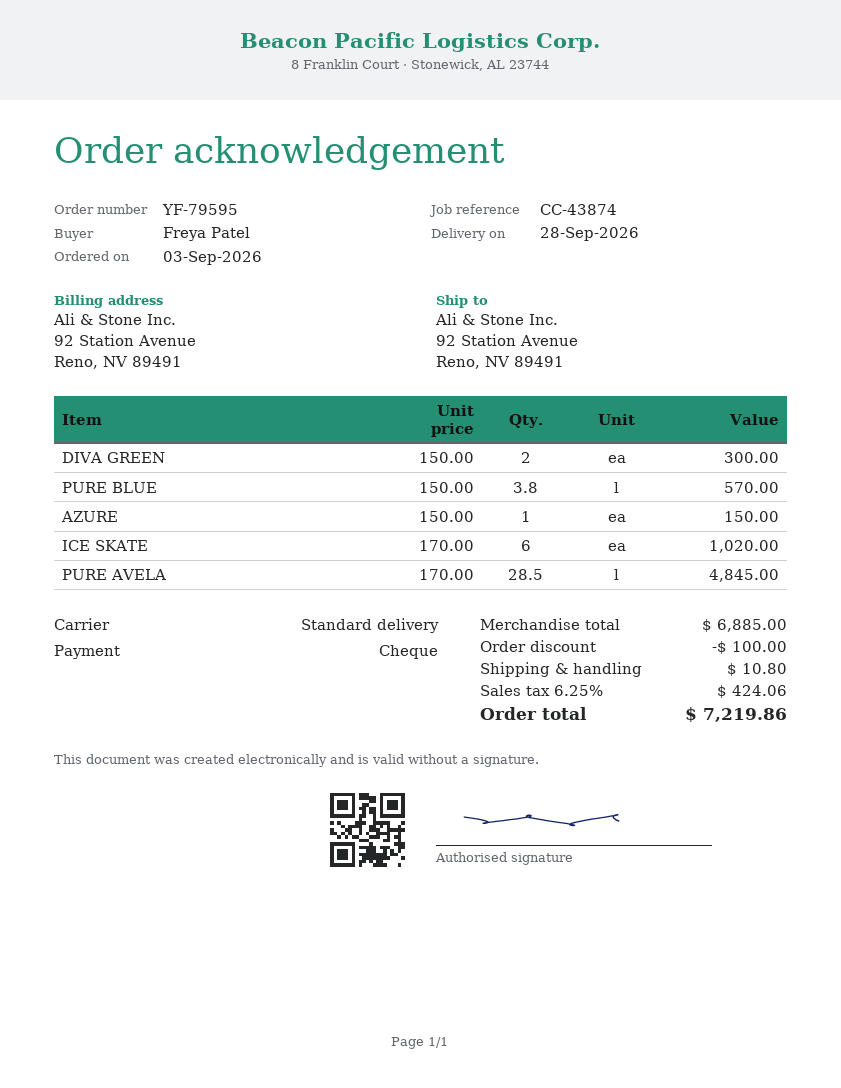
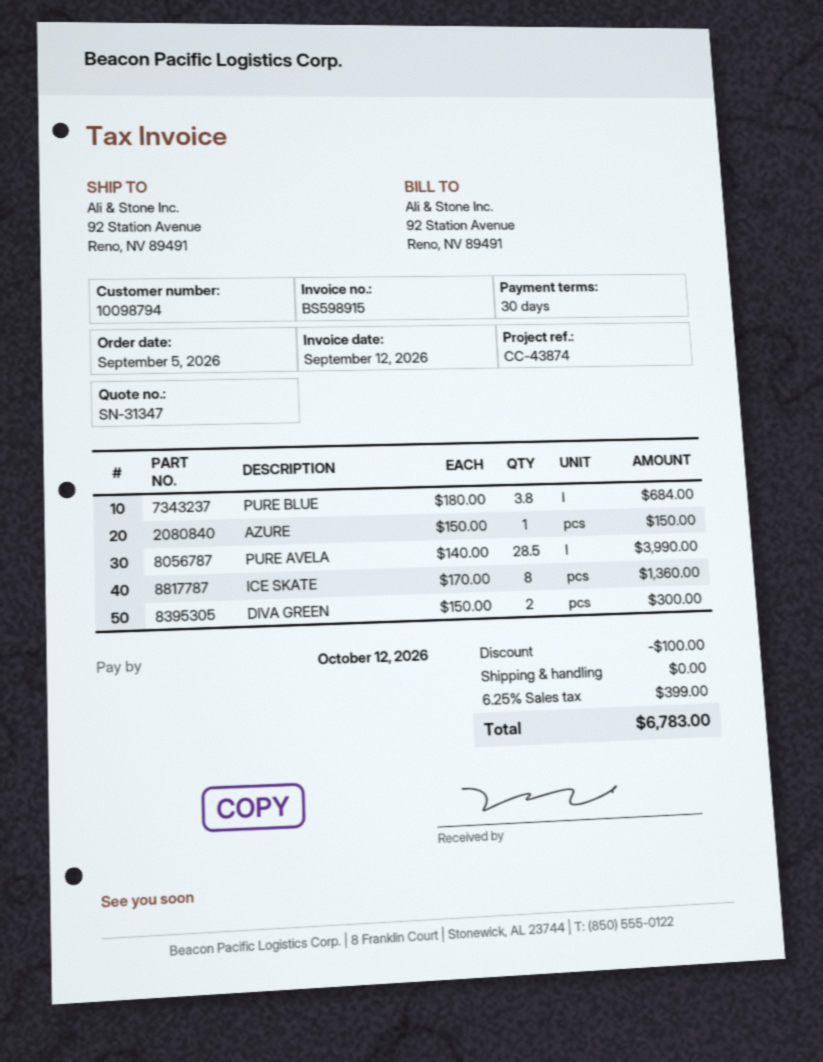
order date: 2026-09-03 -> 2026-09-05
PURE BLUE: 3.8 x 150.00 = 570.00 -> 3.8 x 180.00 = 684.00
ICE SKATE: 6 x 170.00 = 1020.00 -> 8 x 170.00 = 1360.00
PURE AVELA: 28.5 x 170.00 = 4845.00 -> 28.5 x 140.00 = 3990.00
shipping: 10.80 -> 0.00
tax: 6.25% = 424.06 -> 6.25% = 399.00
total: 7219.86 -> 6783.00

